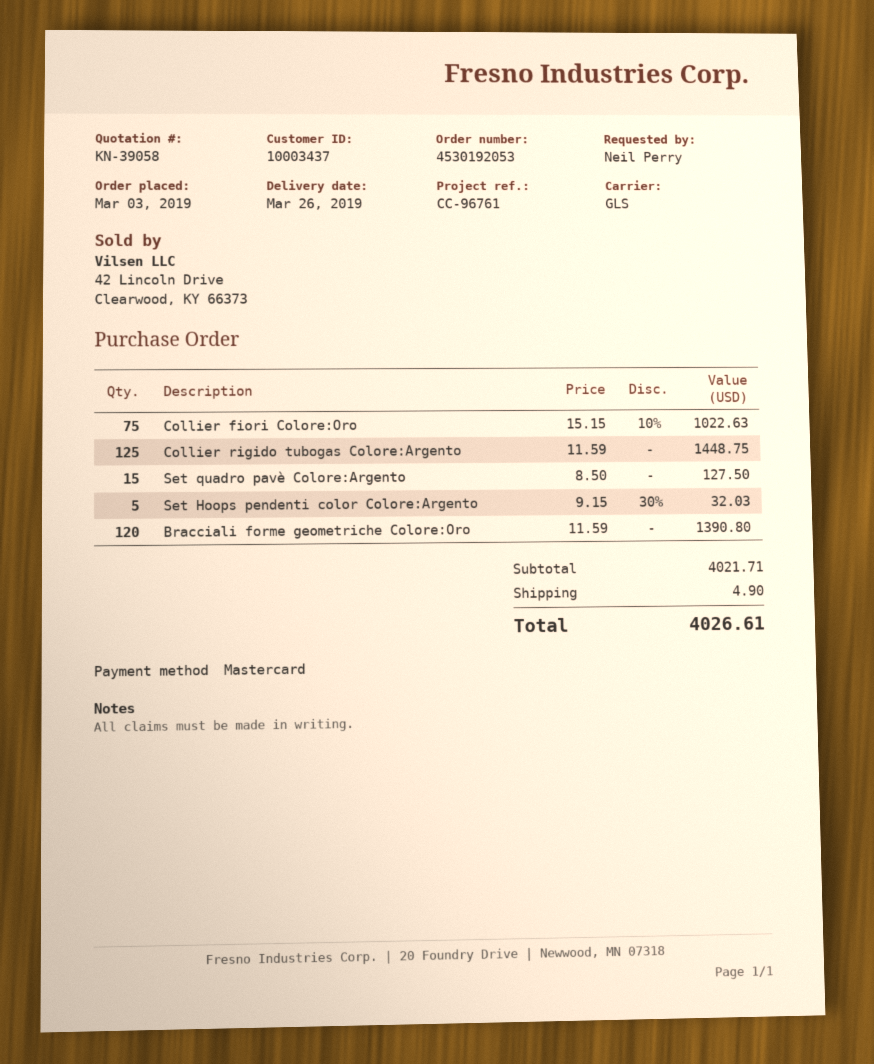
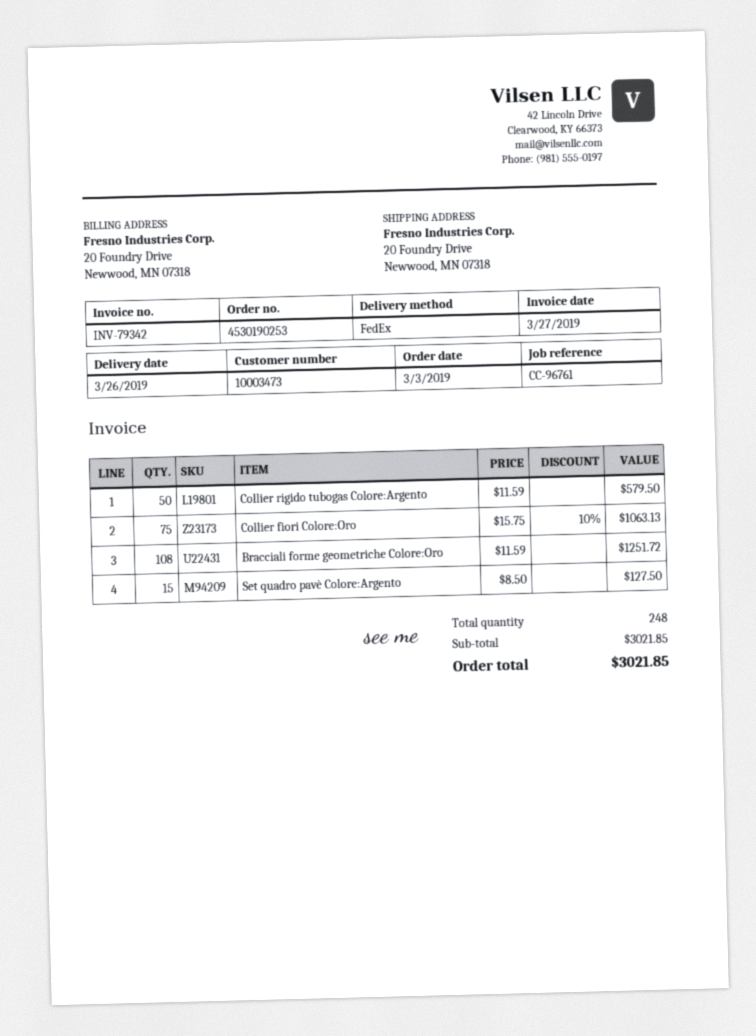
order number: 4530192053 -> 4530190253
customer number: 10003437 -> 10003473
shipping method: GLS -> FedEx
Collier fiori Colore:Oro: 75 x 15.15 - 10% = 1022.63 -> 75 x 15.75 - 10% = 1063.13
Collier rigido tubogas Colore:Argento: 125 x 11.59 = 1448.75 -> 50 x 11.59 = 579.50
Set Hoops pendenti color Colore:Argento: 5 x 9.15 - 30% = 32.03 -> none
Bracciali forme geometriche Colore:Oro: 120 x 11.59 = 1390.80 -> 108 x 11.59 = 1251.72
subtotal: 4021.71 -> 3021.85
shipping: 4.90 -> none
total: 4026.61 -> 3021.85

